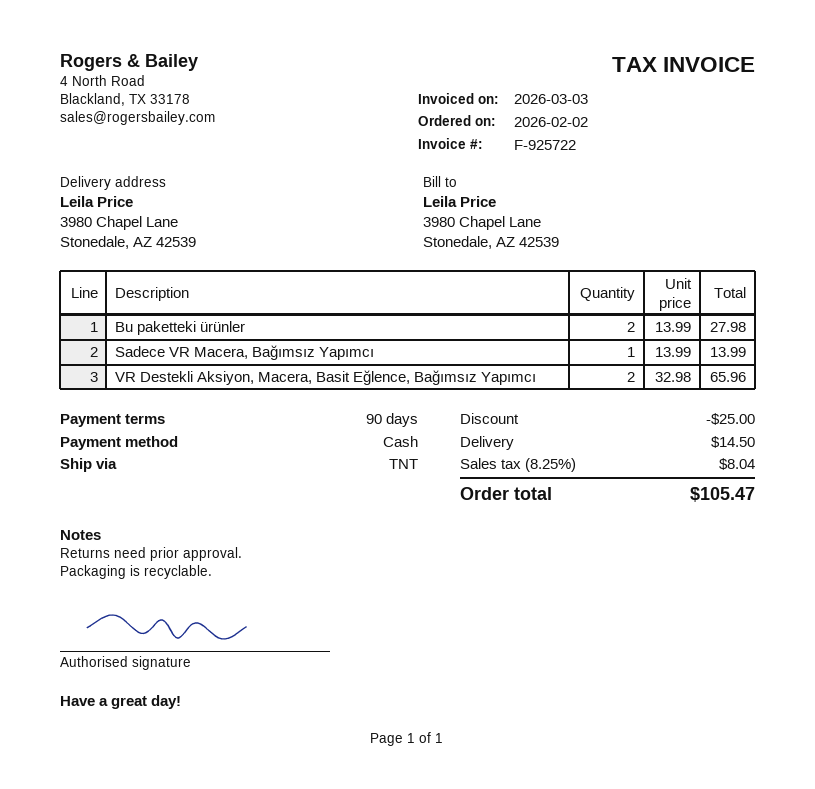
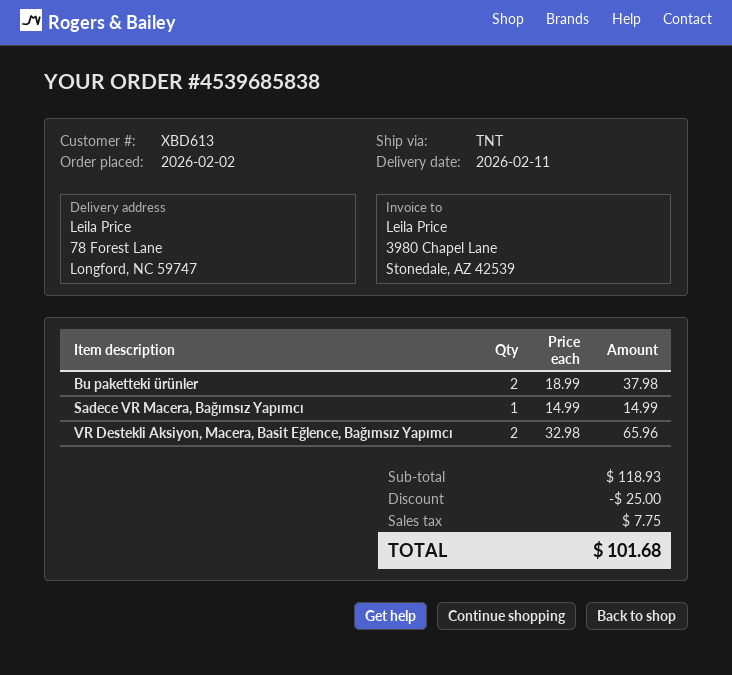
ship to: 3980 Chapel Lane, Stonedale, AZ 42539 -> 78 Forest Lane, Longford, NC 59747
Bu paketteki ürünler: 2 x 13.99 = 27.98 -> 2 x 18.99 = 37.98
Sadece VR Macera, Bağımsız Yapımcı: 1 x 13.99 = 13.99 -> 1 x 14.99 = 14.99
shipping: 14.50 -> none
tax: 8.04 -> 7.75
total: 105.47 -> 101.68

